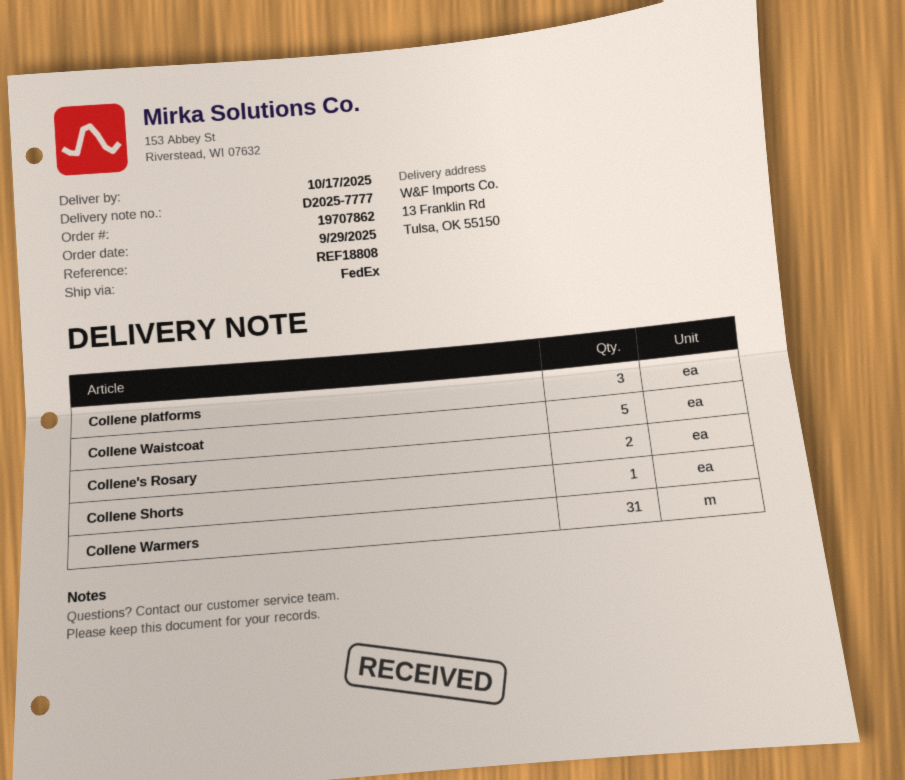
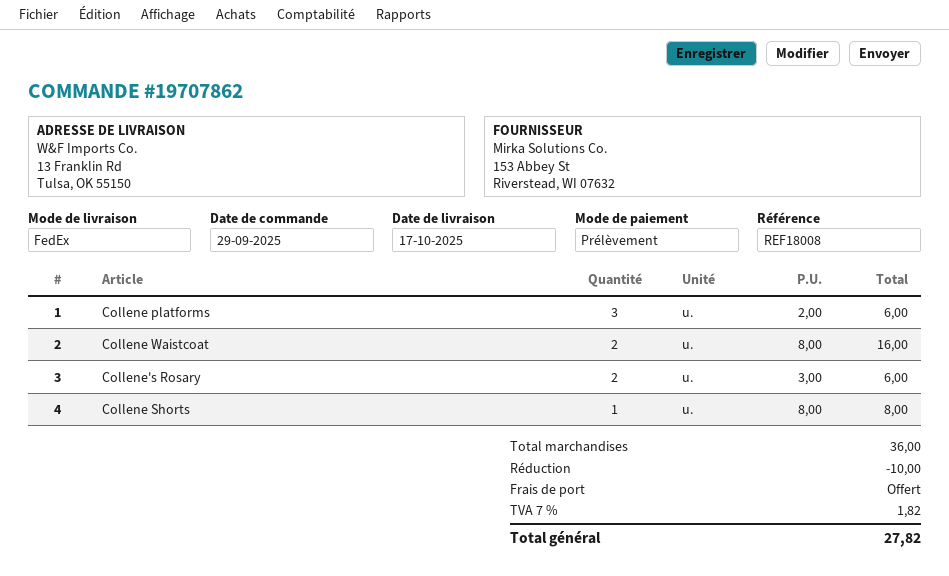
reference: REF18808 -> REF18008
Collene Waistcoat: 5 -> 2
Collene Warmers: 31 -> none

